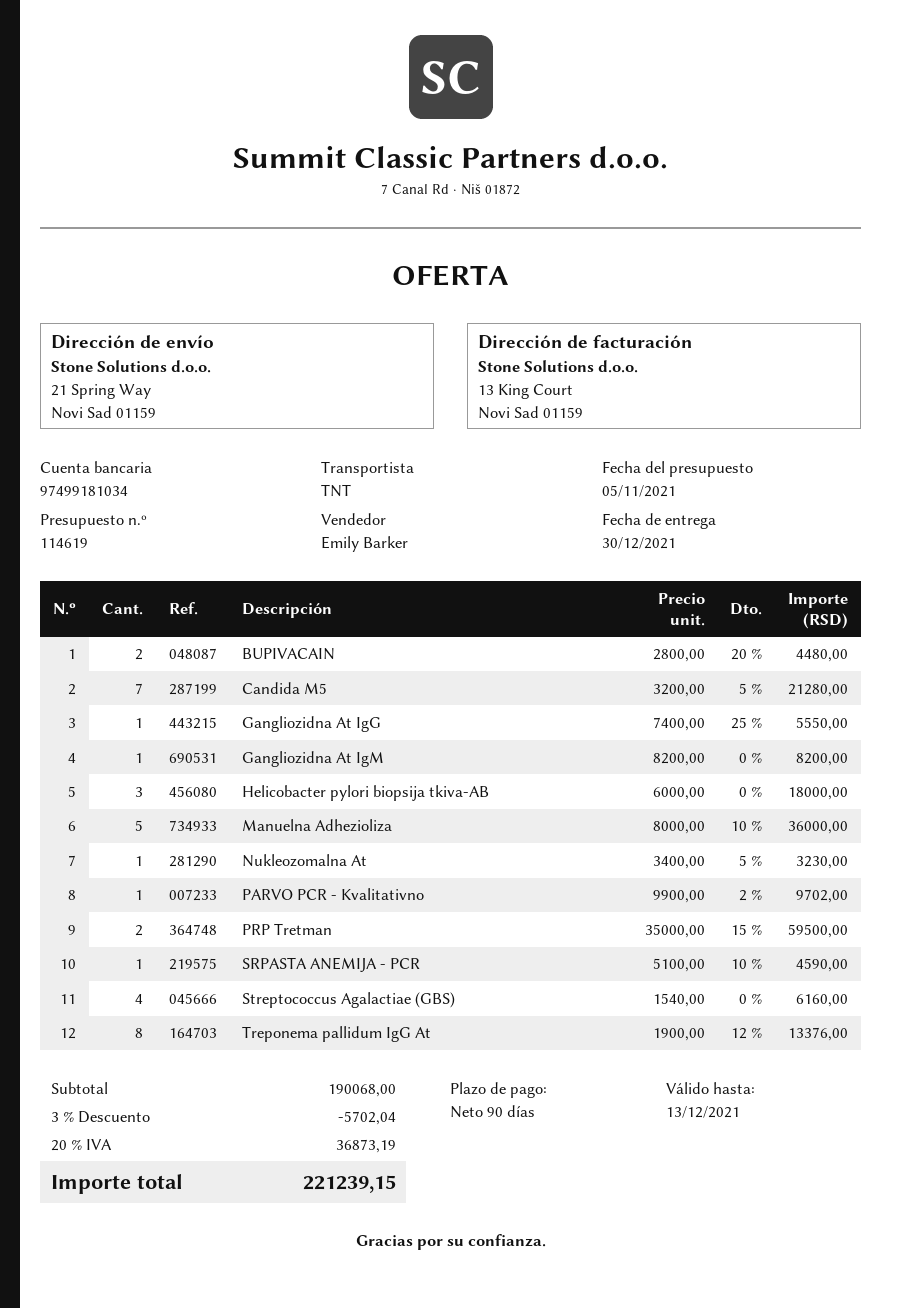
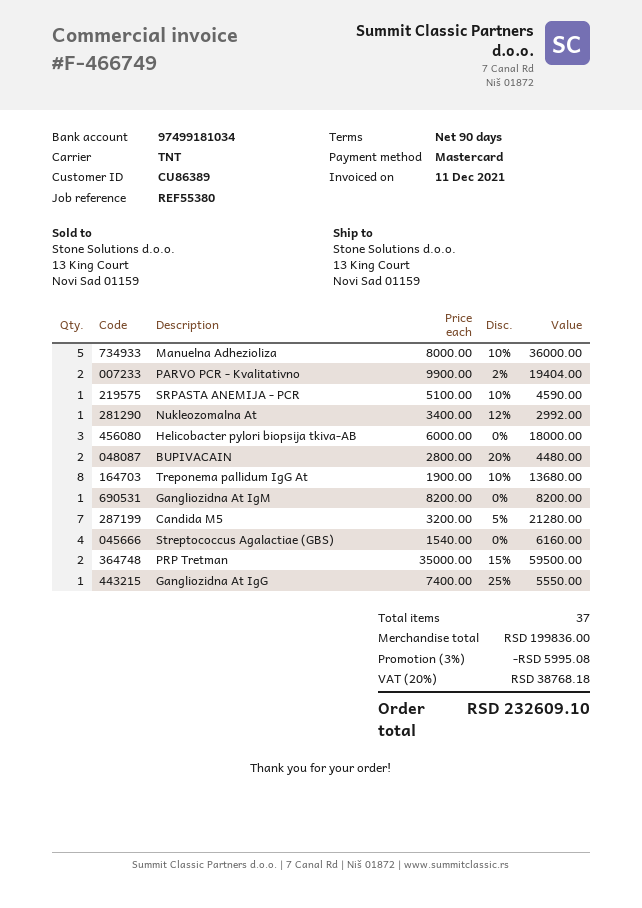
ship to: 21 Spring Way, Novi Sad 01159 -> 13 King Court, Novi Sad 01159
Nukleozomalna At: 1 x 3400.00 - 5% = 3230.00 -> 1 x 3400.00 - 12% = 2992.00
PARVO PCR - Kvalitativno: 1 x 9900.00 - 2% = 9702.00 -> 2 x 9900.00 - 2% = 19404.00
Treponema pallidum IgG At: 8 x 1900.00 - 12% = 13376.00 -> 8 x 1900.00 - 10% = 13680.00
subtotal: 190068.00 -> 199836.00
discount: 3% = 5702.04 -> 3% = 5995.08
tax: 20% = 36873.19 -> 20% = 38768.18
total: 221239.15 -> 232609.10

